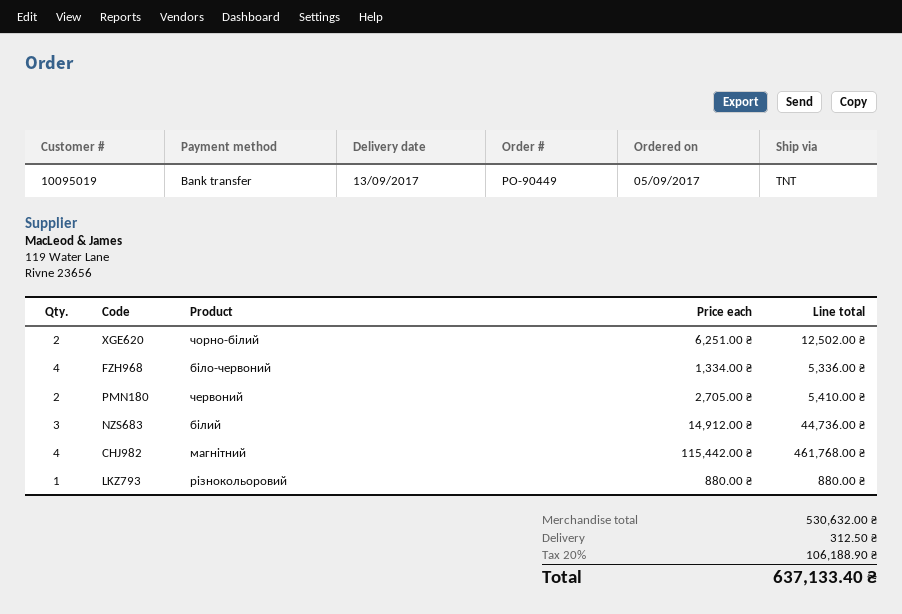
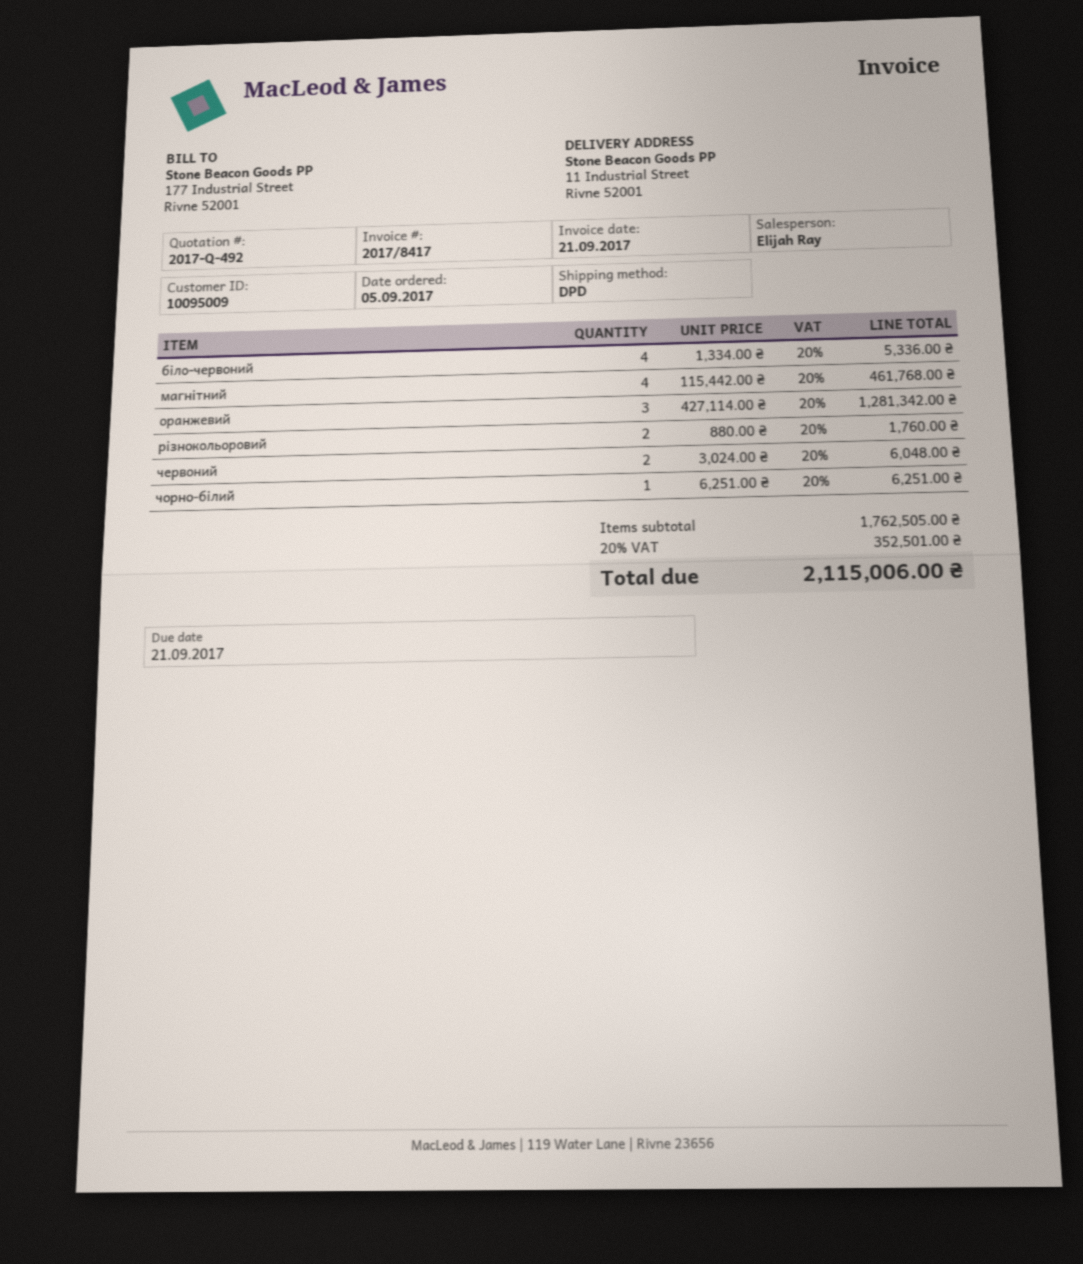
customer number: 10095019 -> 10095009
shipping method: TNT -> DPD
чорно-білий: 2 x 6251.00 = 12502.00 -> 1 x 6251.00 = 6251.00
червоний: 2 x 2705.00 = 5410.00 -> 2 x 3024.00 = 6048.00
білий: 3 x 14912.00 = 44736.00 -> none
різнокольоровий: 1 x 880.00 = 880.00 -> 2 x 880.00 = 1760.00
оранжевий: none -> 3 x 427114.00 = 1281342.00
subtotal: 530632.00 -> 1762505.00
shipping: 312.50 -> none
tax: 20% = 106188.90 -> 20% = 352501.00
total: 637133.40 -> 2115006.00

